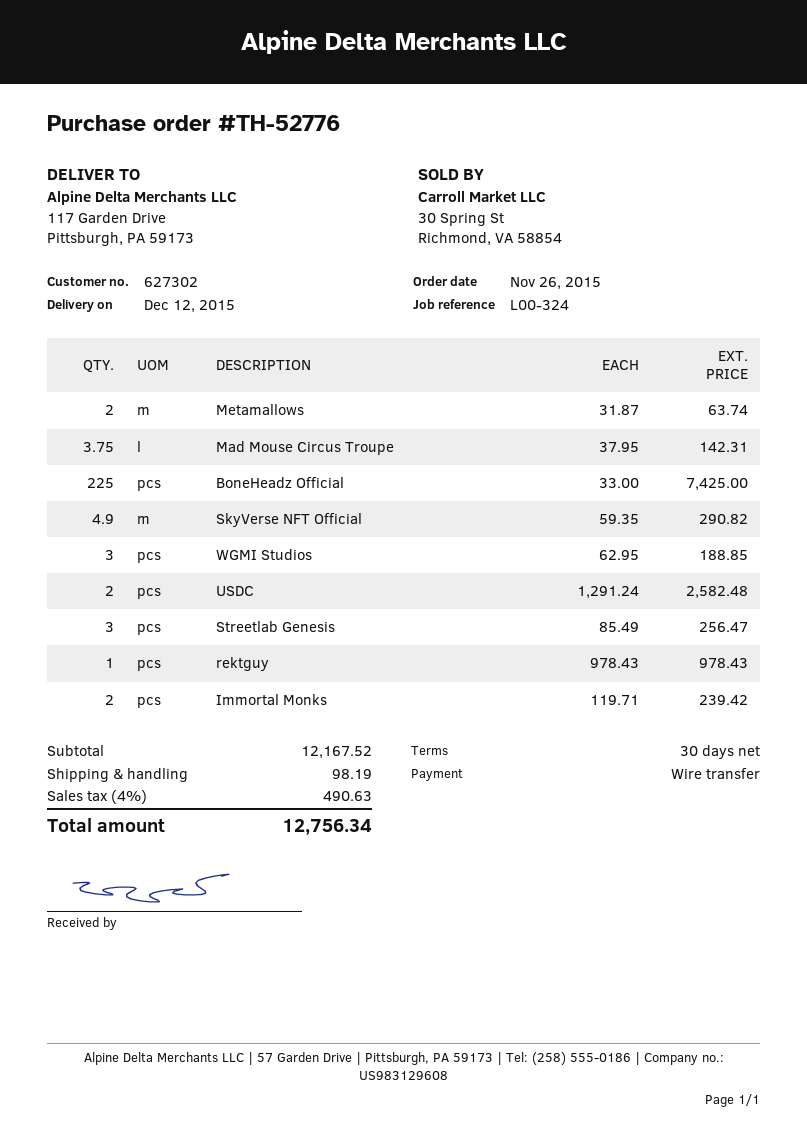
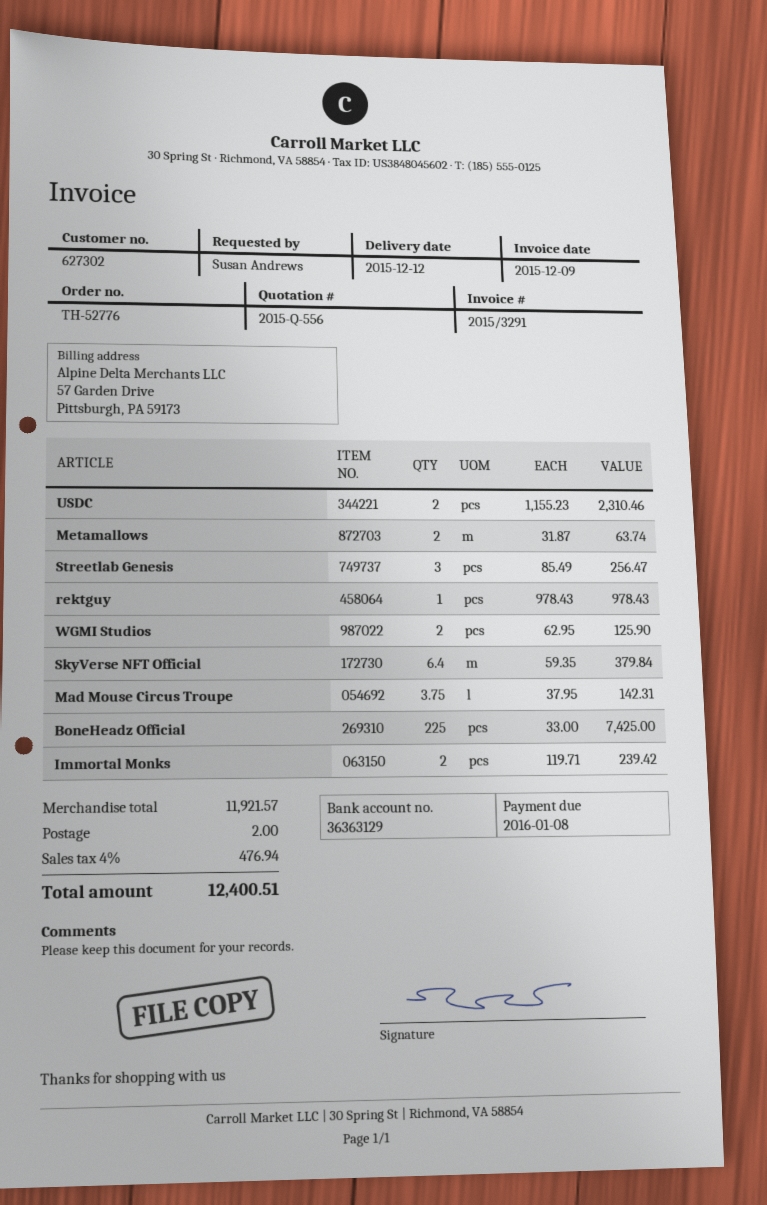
SkyVerse NFT Official: 4.9 x 59.35 = 290.82 -> 6.4 x 59.35 = 379.84
WGMI Studios: 3 x 62.95 = 188.85 -> 2 x 62.95 = 125.90
USDC: 2 x 1291.24 = 2582.48 -> 2 x 1155.23 = 2310.46
subtotal: 12167.52 -> 11921.57
shipping: 98.19 -> 2.00
tax: 4% = 490.63 -> 4% = 476.94
total: 12756.34 -> 12400.51

